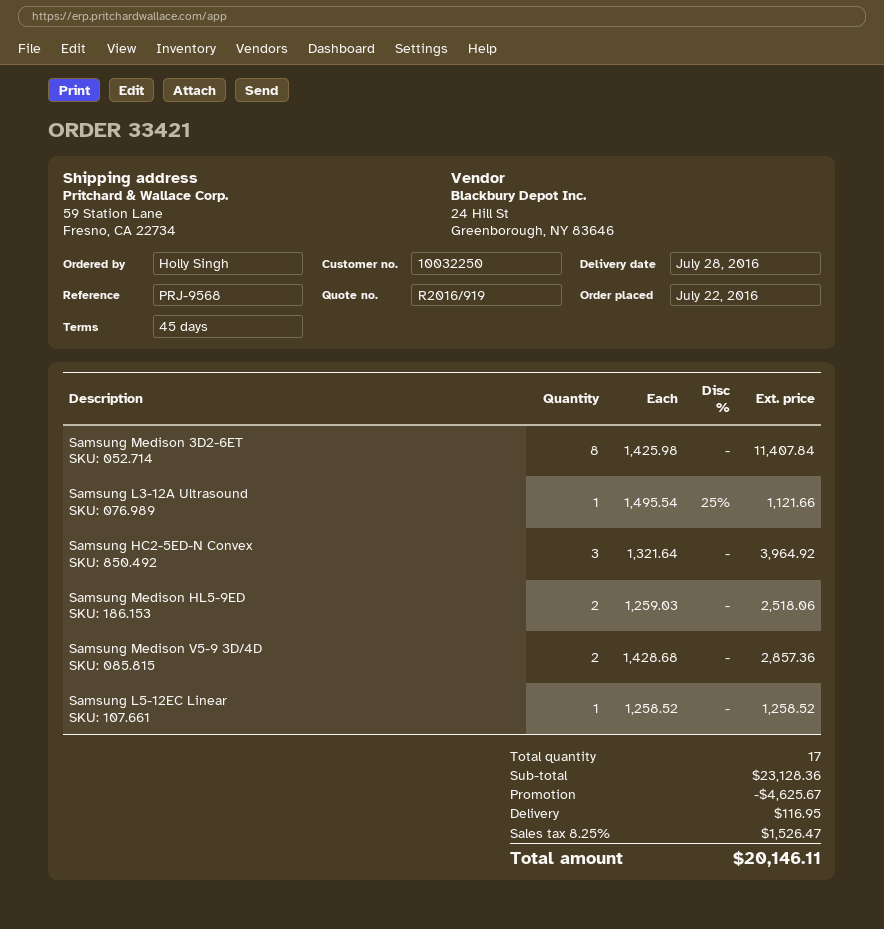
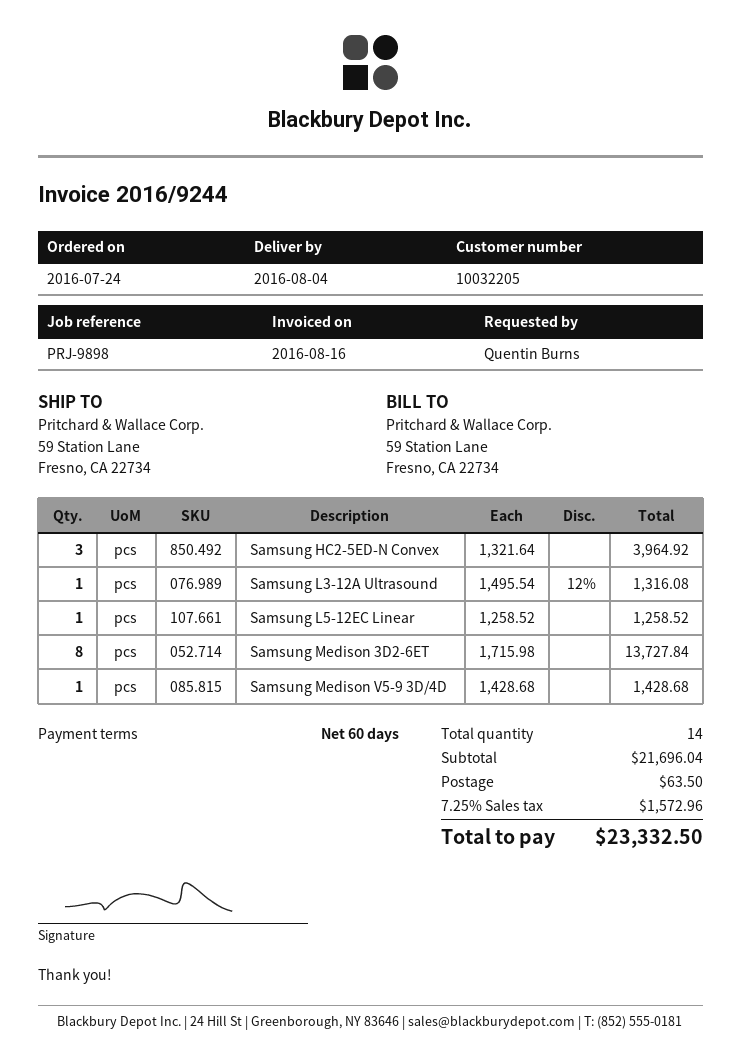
order date: 2016-07-22 -> 2016-07-24
delivery date: 2016-07-28 -> 2016-08-04
payment terms: 45 days -> 60 days
customer number: 10032250 -> 10032205
reference: PRJ-9568 -> PRJ-9898
ordered by: Holly Singh -> Quentin Burns
Samsung Medison 3D2-6ET: 8 x 1425.98 = 11407.84 -> 8 x 1715.98 = 13727.84
Samsung L3-12A Ultrasound: 1 x 1495.54 - 25% = 1121.66 -> 1 x 1495.54 - 12% = 1316.08
Samsung Medison HL5-9ED: 2 x 1259.03 = 2518.06 -> none
Samsung Medison V5-9 3D/4D: 2 x 1428.68 = 2857.36 -> 1 x 1428.68 = 1428.68
total quantity: 17 -> 14
subtotal: 23128.36 -> 21696.04
discount: 4625.67 -> none
shipping: 116.95 -> 63.50
tax: 8.25% = 1526.47 -> 7.25% = 1572.96
total: 20146.11 -> 23332.50

